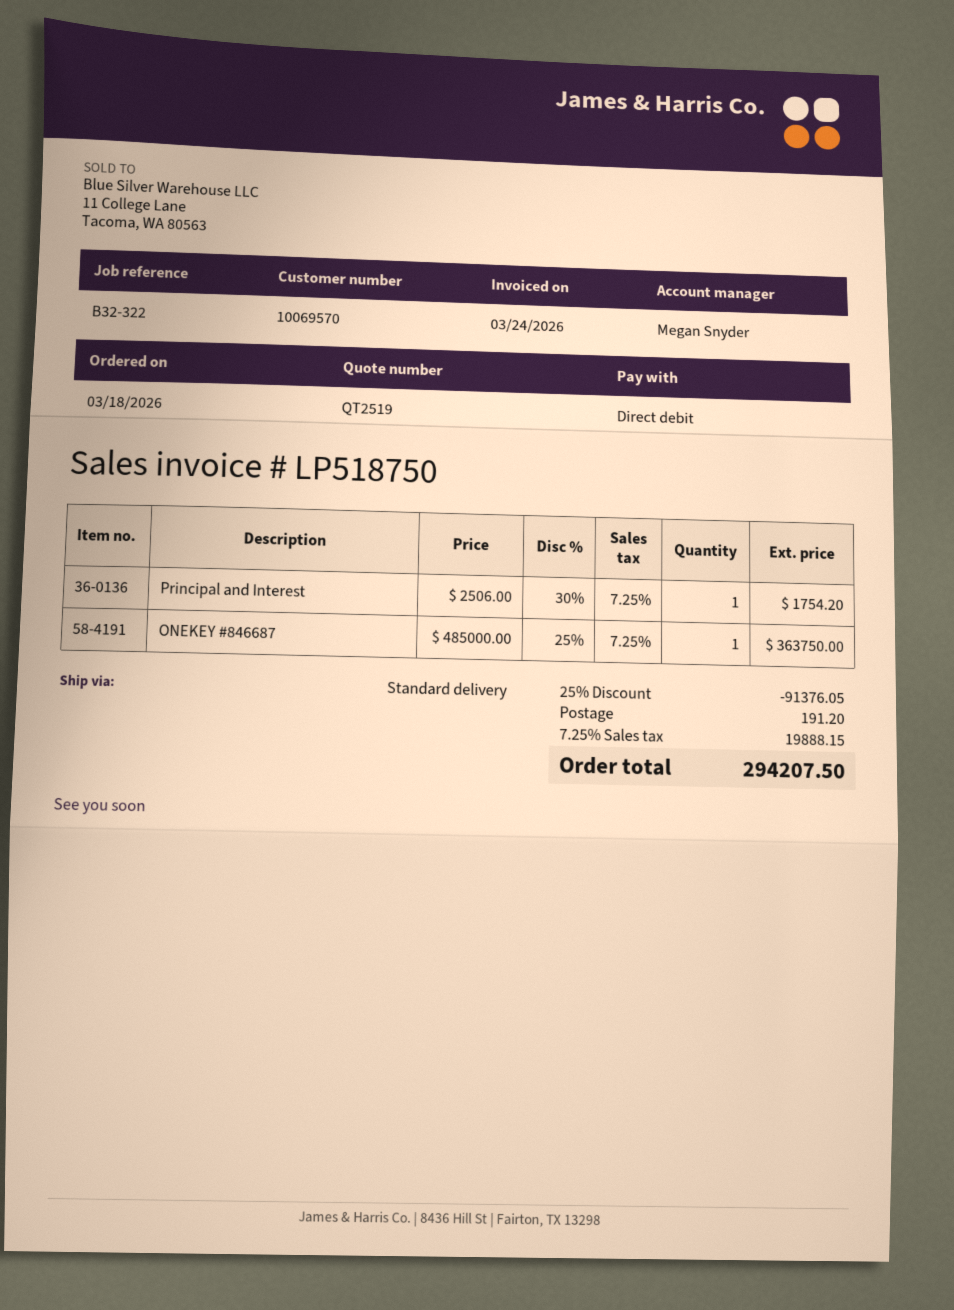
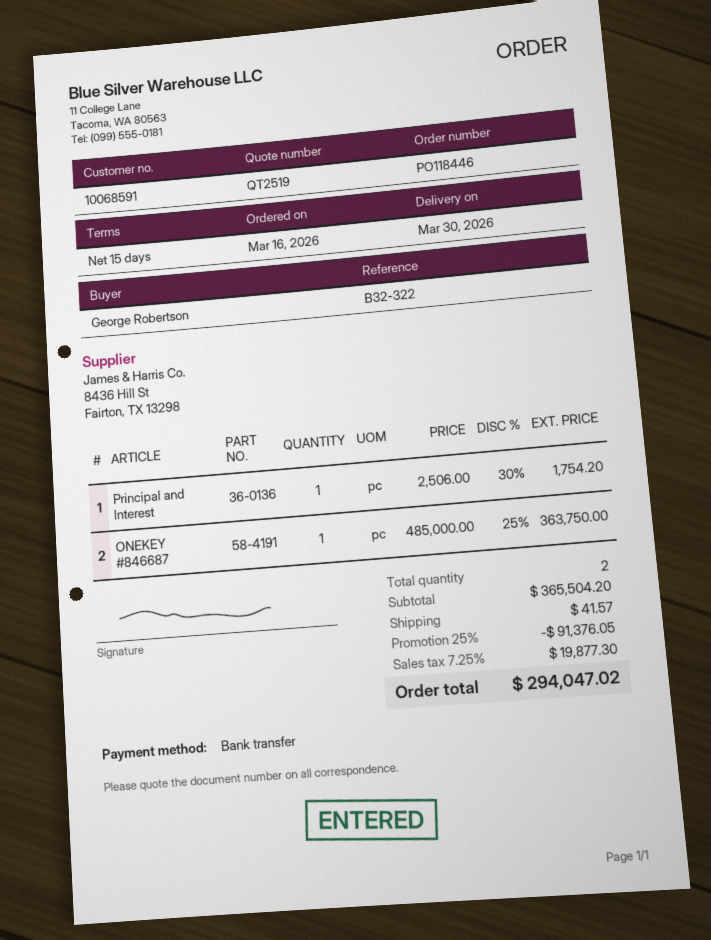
order date: 2026-03-18 -> 2026-03-16
customer number: 10069570 -> 10068591
payment method: direct debit -> bank transfer
shipping: 191.20 -> 41.57
tax: 7.25% = 19888.15 -> 7.25% = 19877.30
total: 294207.50 -> 294047.02

